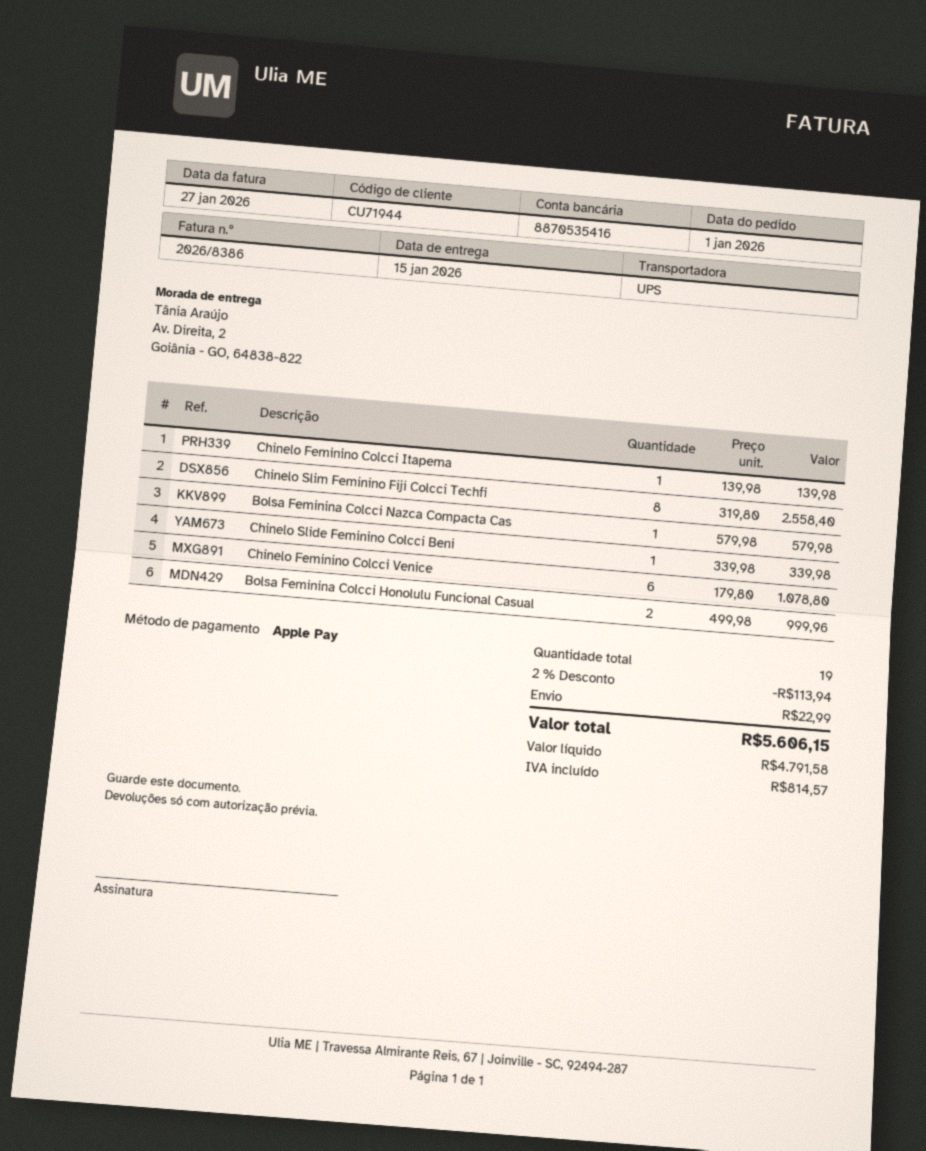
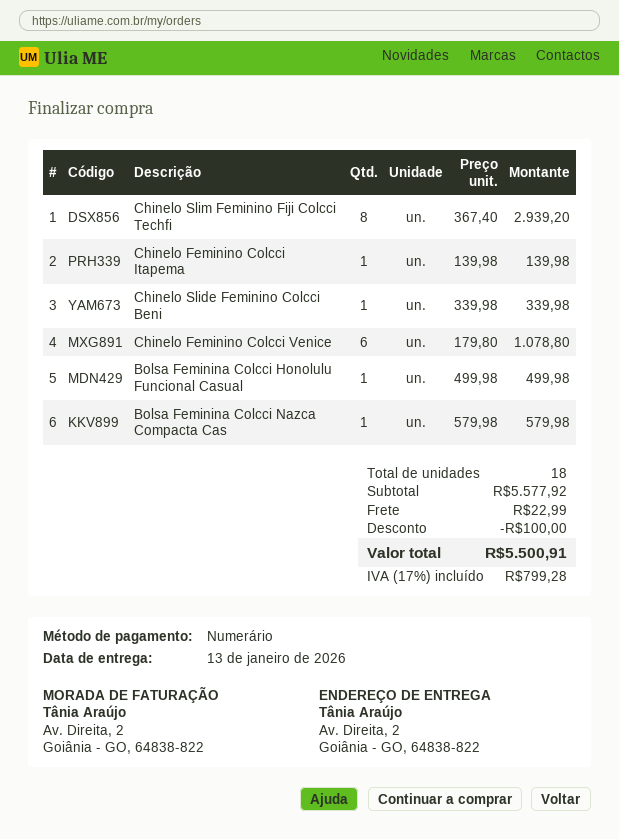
delivery date: 2026-01-15 -> 2026-01-13
payment method: Apple Pay -> cash
Chinelo Slim Feminino Fiji Colcci Techfi: 8 x 319.80 = 2558.40 -> 8 x 367.40 = 2939.20
Bolsa Feminina Colcci Honolulu Funcional Casual: 2 x 499.98 = 999.96 -> 1 x 499.98 = 499.98
total quantity: 19 -> 18
discount: 113.94 -> 100.00
tax: 814.57 -> 799.28
total: 5606.15 -> 5500.91

